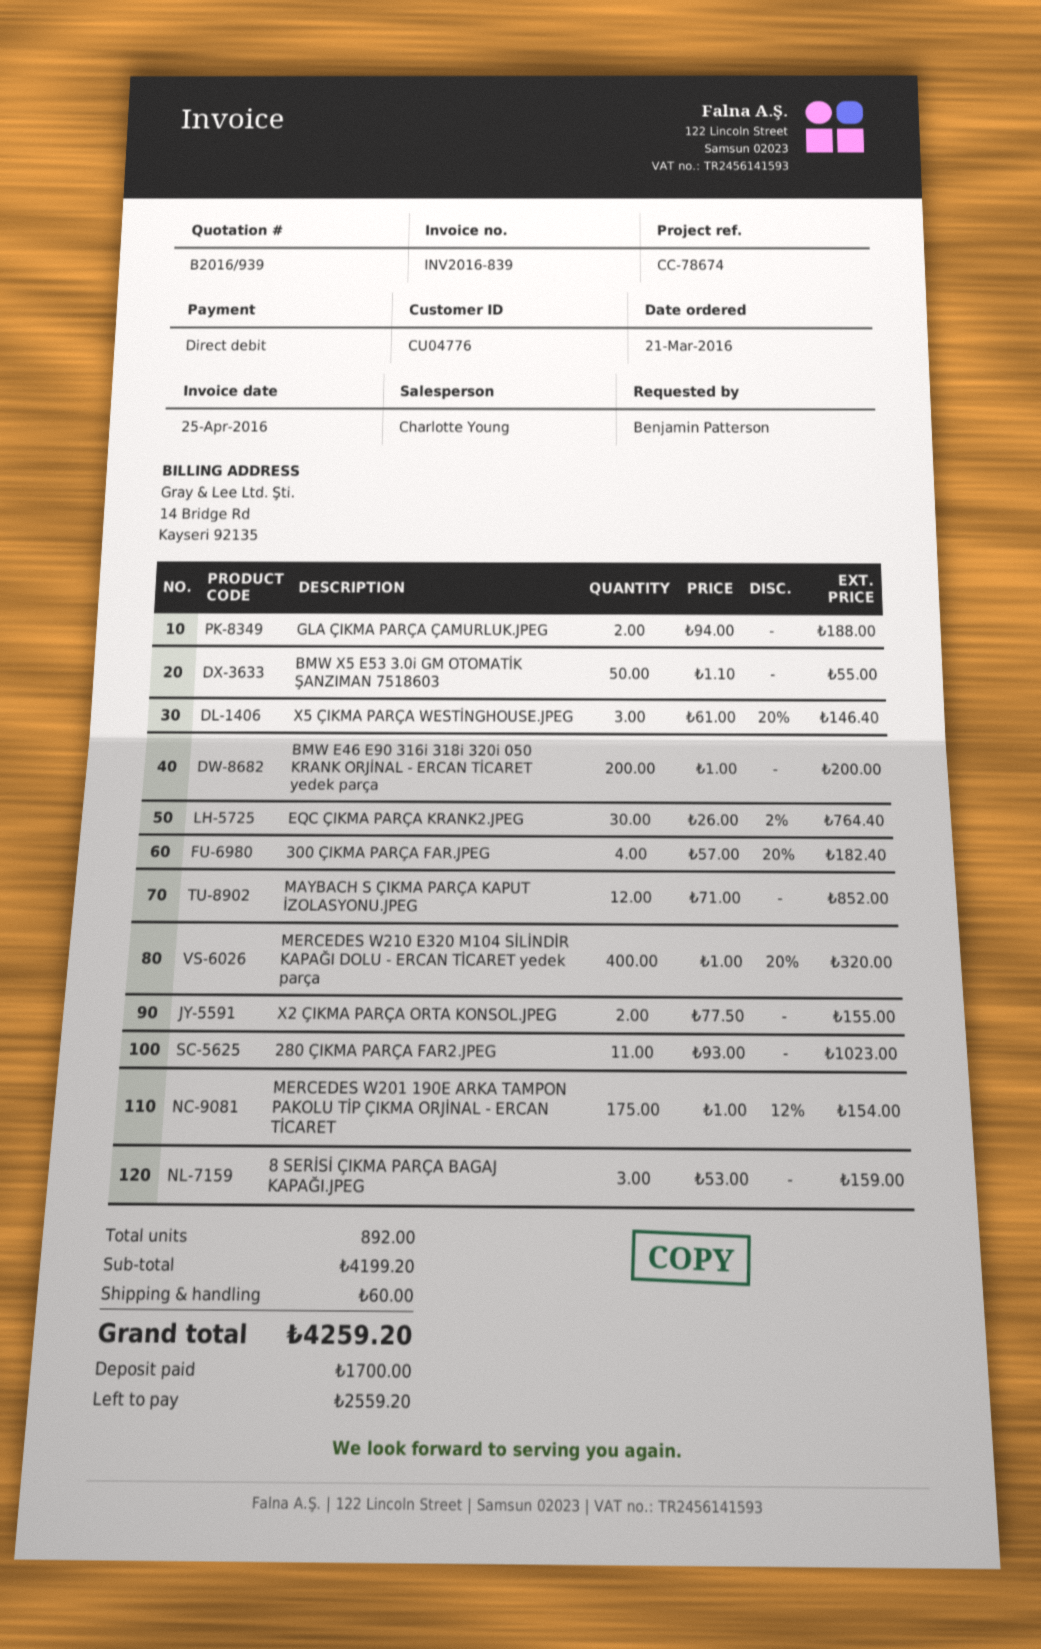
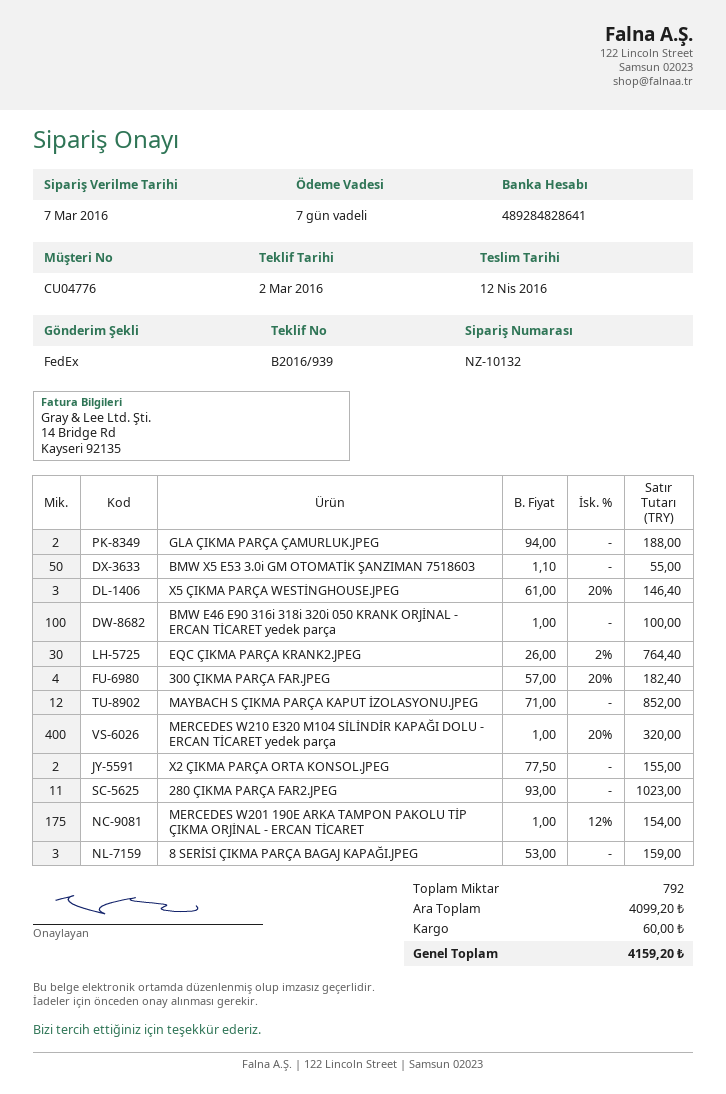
order date: 2016-03-21 -> 2016-03-07
BMW E46 E90 316i 318i 320i 050 KRANK ORJİNAL - ERCAN TİCARET yedek parça: 200 x 1.00 = 200.00 -> 100 x 1.00 = 100.00
total quantity: 892 -> 792
subtotal: 4199.20 -> 4099.20
total: 4259.20 -> 4159.20

